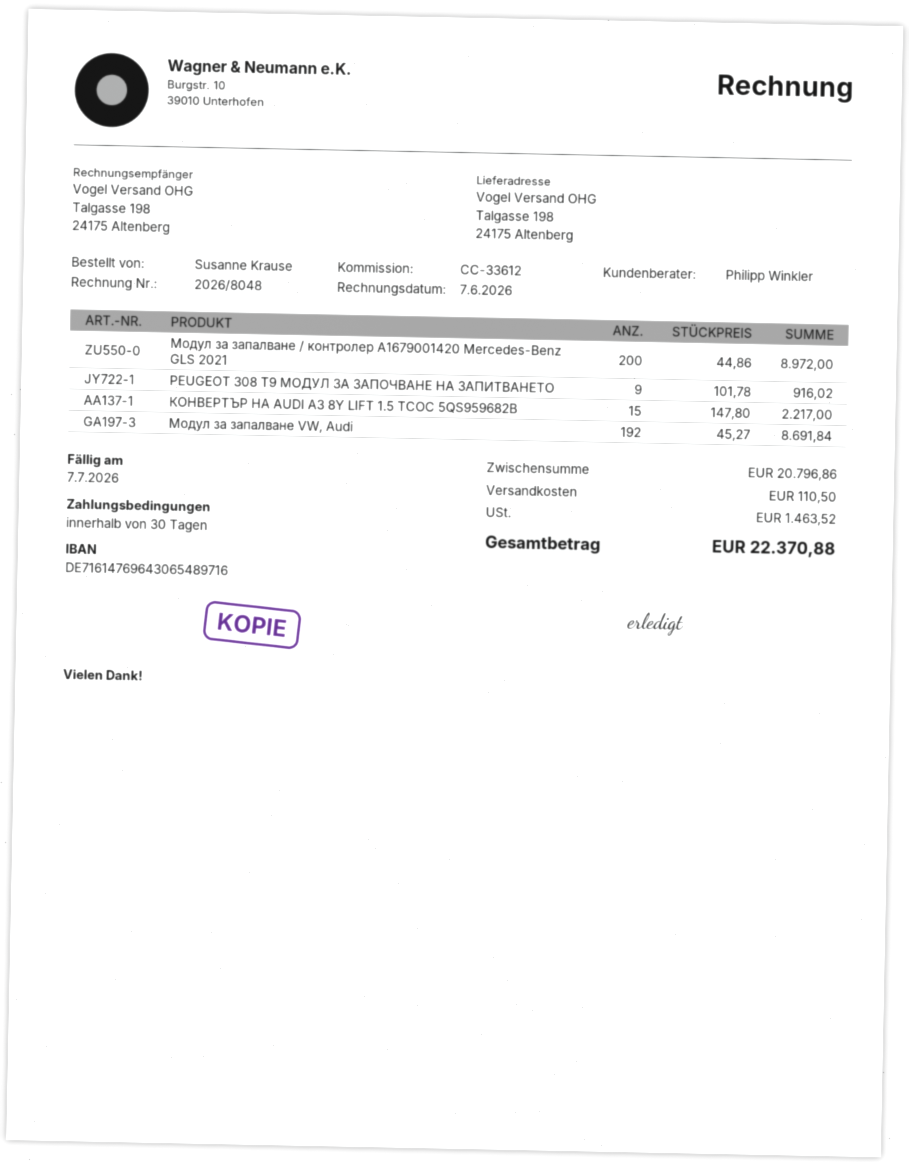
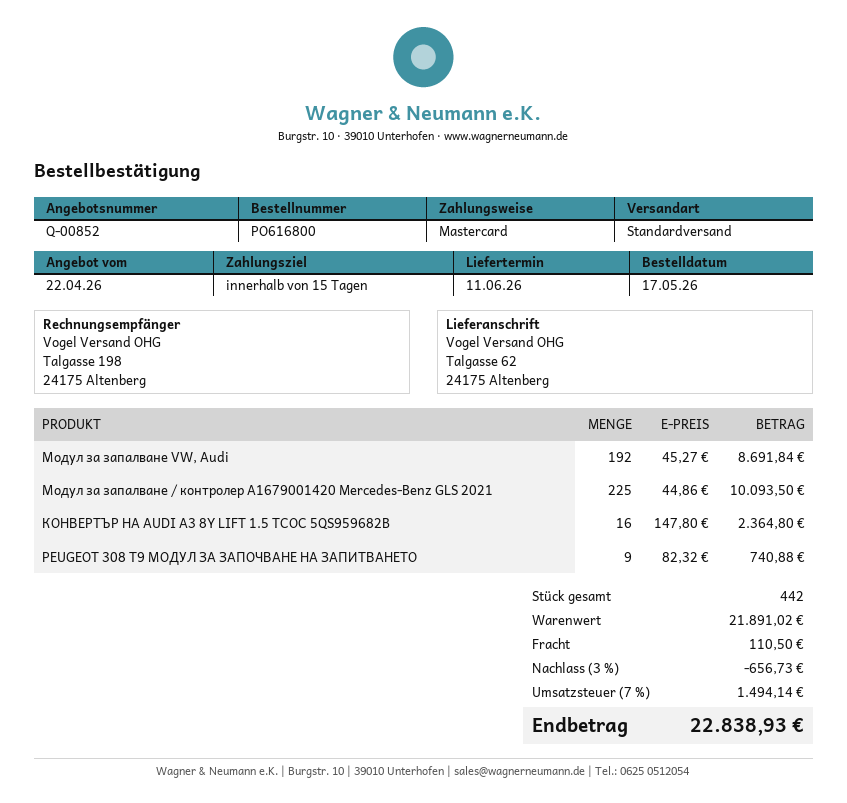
payment terms: 30 days -> 15 days
ship to: Talgasse 198, 24175 Altenberg -> Talgasse 62, 24175 Altenberg
Модул за запалване / контролер A1679001420 Mercedes-Benz GLS 2021: 200 x 44.86 = 8972.00 -> 225 x 44.86 = 10093.50
PEUGEOT 308 T9 МОДУЛ ЗА ЗАПОЧВАНЕ НА ЗАПИТВАНЕТО: 9 x 101.78 = 916.02 -> 9 x 82.32 = 740.88
КОНВЕРТЪР НА AUDI A3 8Y LIFT 1.5 ТСОС 5QS959682B: 15 x 147.80 = 2217.00 -> 16 x 147.80 = 2364.80
subtotal: 20796.86 -> 21891.02
discount: none -> 3% = 656.73
tax: 1463.52 -> 1494.14
total: 22370.88 -> 22838.93

